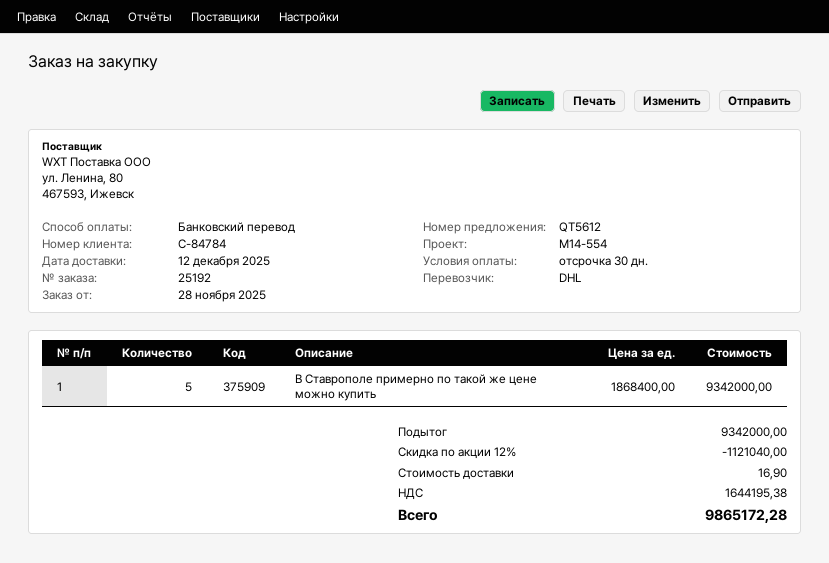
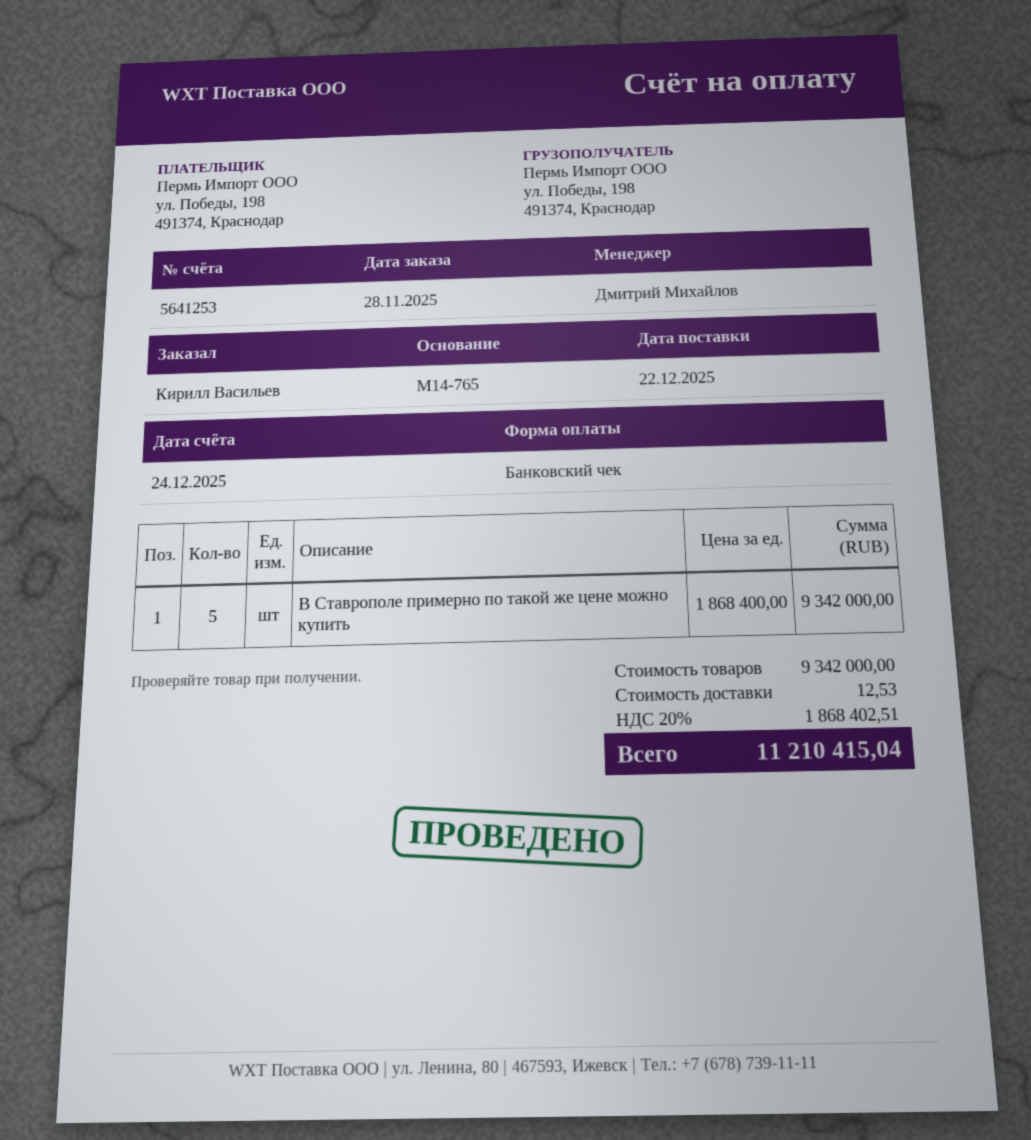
delivery date: 2025-12-12 -> 2025-12-22
reference: M14-554 -> M14-765
payment method: bank transfer -> cheque
discount: 12% = 1121040.00 -> none
shipping: 16.90 -> 12.53
tax: 1644195.38 -> 1868402.51
total: 9865172.28 -> 11210415.04

